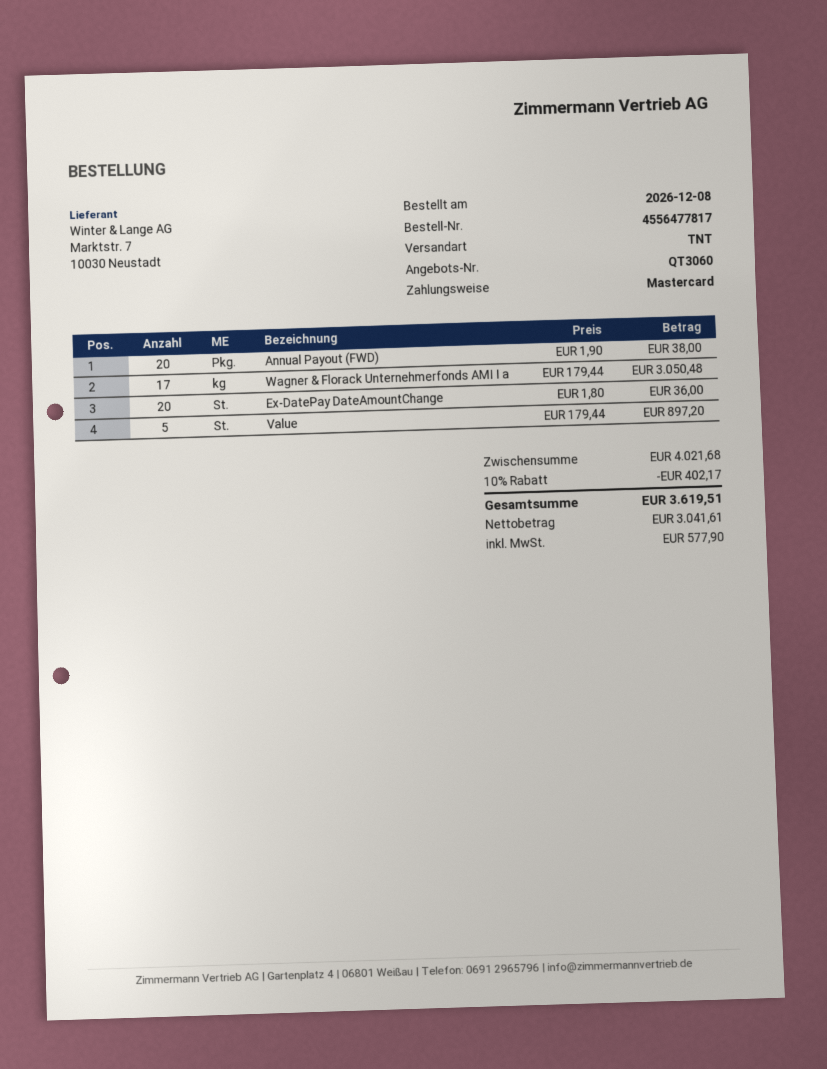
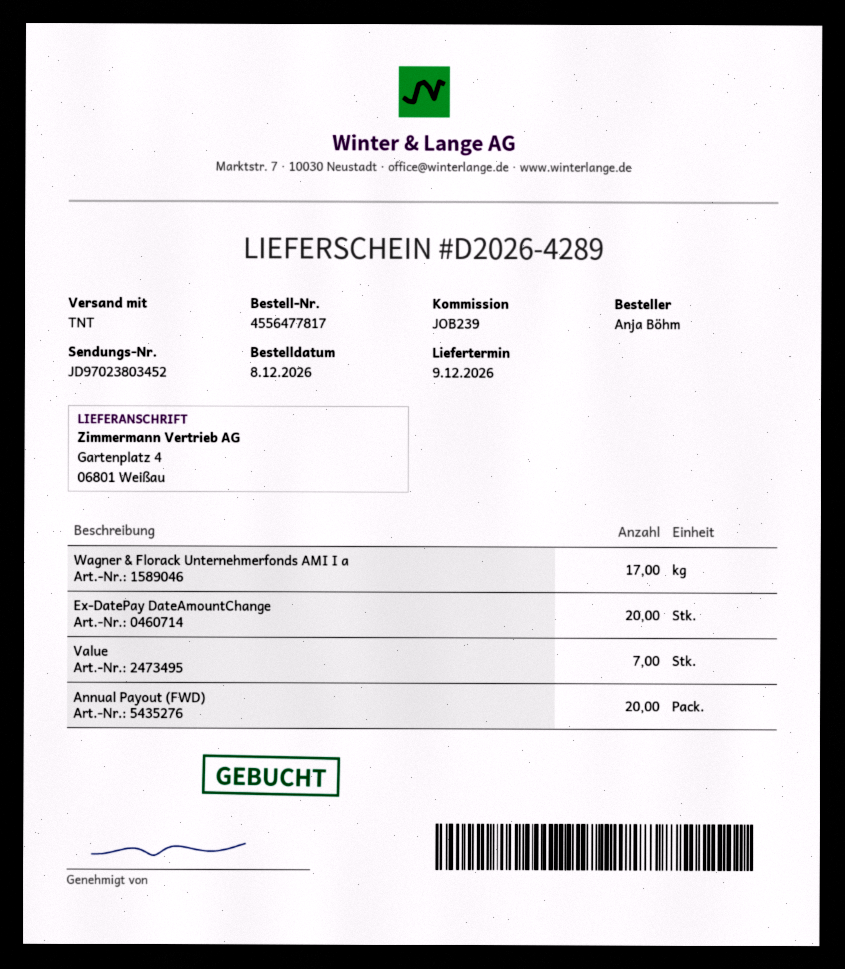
Value: 5 -> 7

